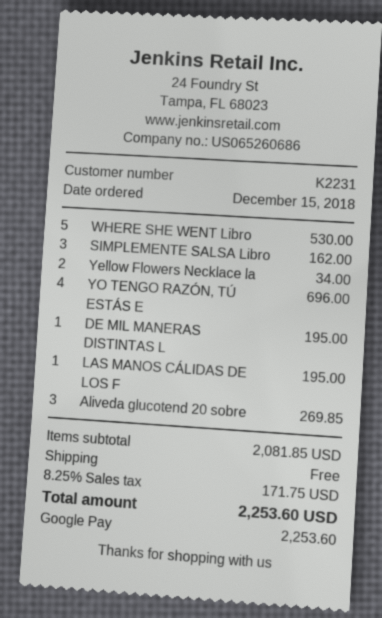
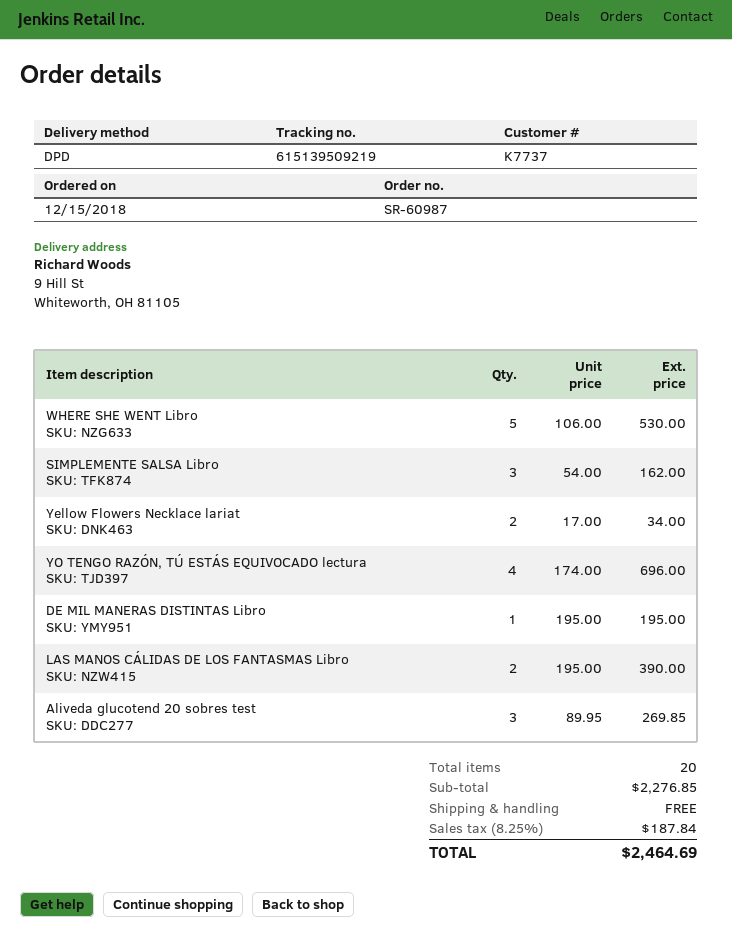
customer number: K2231 -> K7737
LAS MANOS CÁLIDAS DE LOS F: 1 for 195.00 -> 2 for 390.00
subtotal: 2081.85 -> 2276.85
tax: 8.25% = 171.75 -> 8.25% = 187.84
total: 2253.60 -> 2464.69

